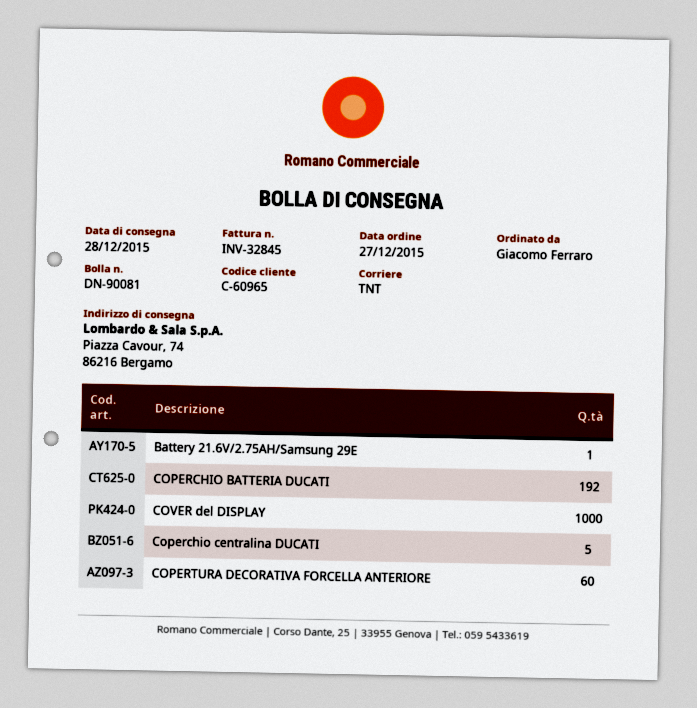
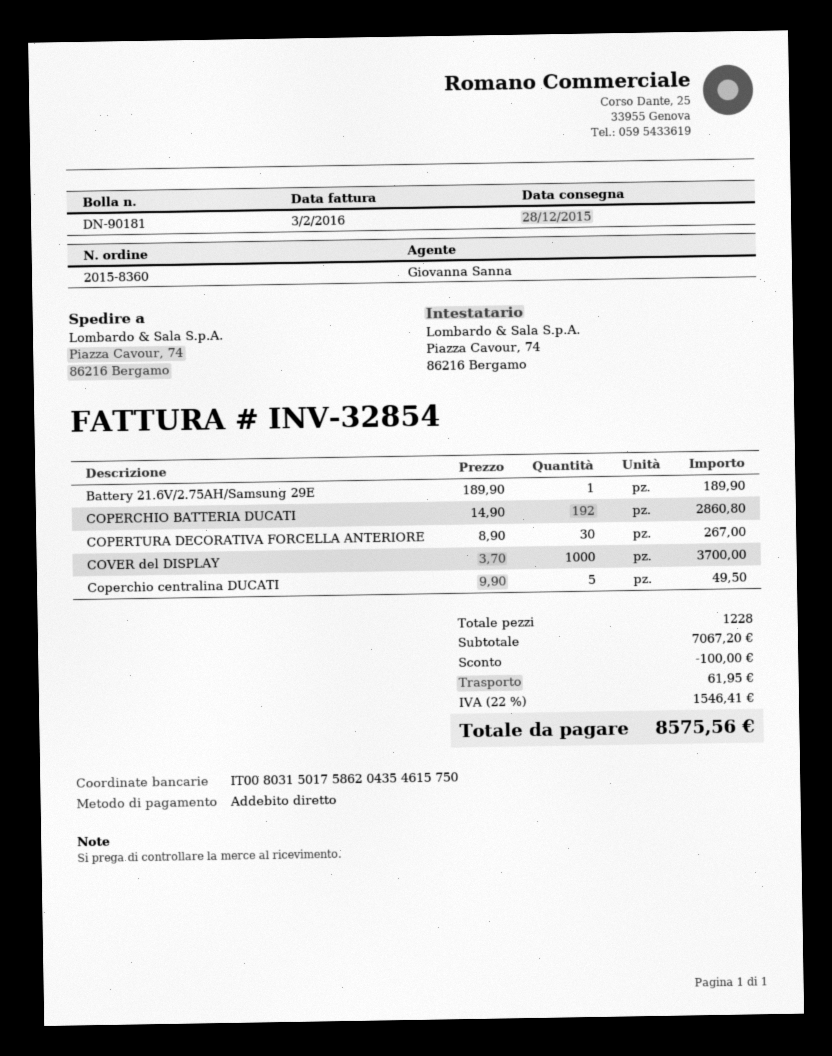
delivery note number: DN-90081 -> DN-90181
invoice number: INV-32845 -> INV-32854
COPERTURA DECORATIVA FORCELLA ANTERIORE: 60 -> 30

